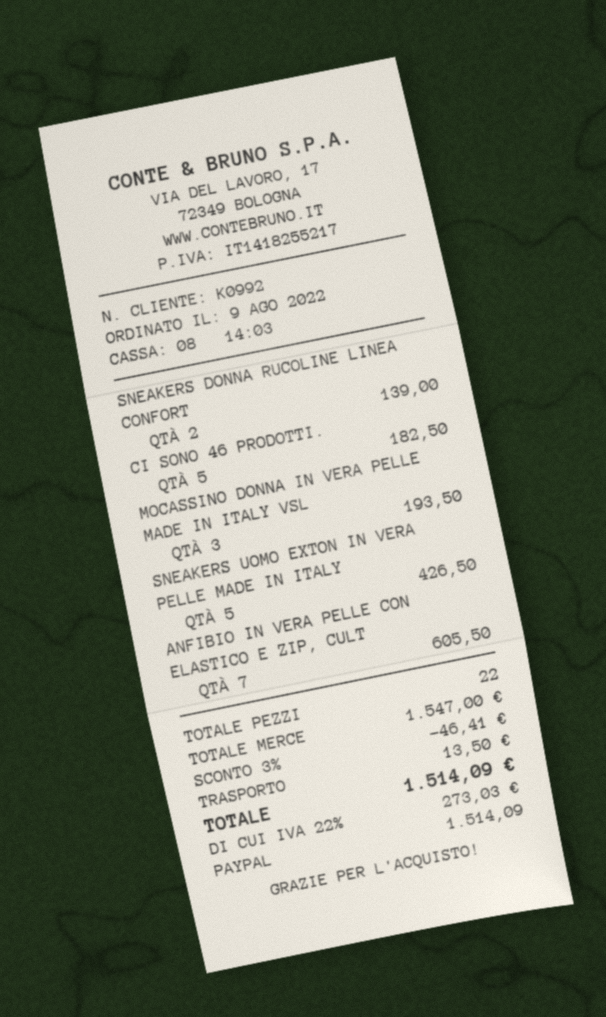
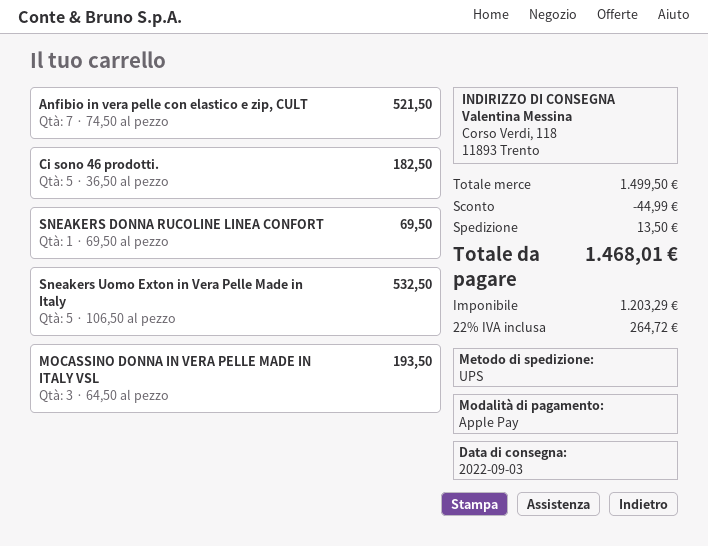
payment method: PayPal -> Apple Pay
SNEAKERS DONNA RUCOLINE LINEA CONFORT: 2 for 139.00 -> 1 for 69.50
SNEAKERS UOMO EXTON IN VERA PELLE MADE IN ITALY: 5 for 426.50 -> 5 for 532.50
ANFIBIO IN VERA PELLE CON ELASTICO E ZIP, CULT: 7 for 605.50 -> 7 for 521.50
subtotal: 1547.00 -> 1499.50
discount: 46.41 -> 44.99
tax: 22% = 273.03 -> 22% = 264.72
total: 1514.09 -> 1468.01

